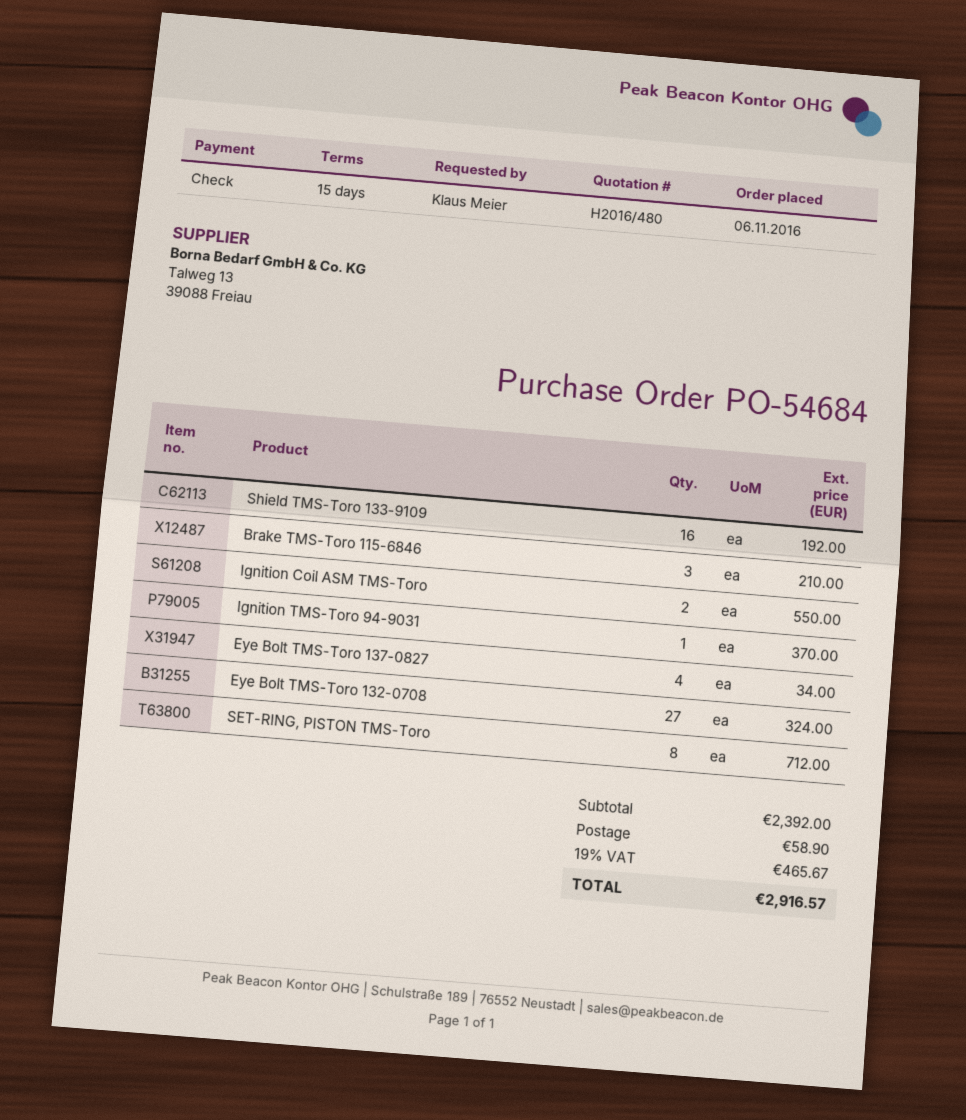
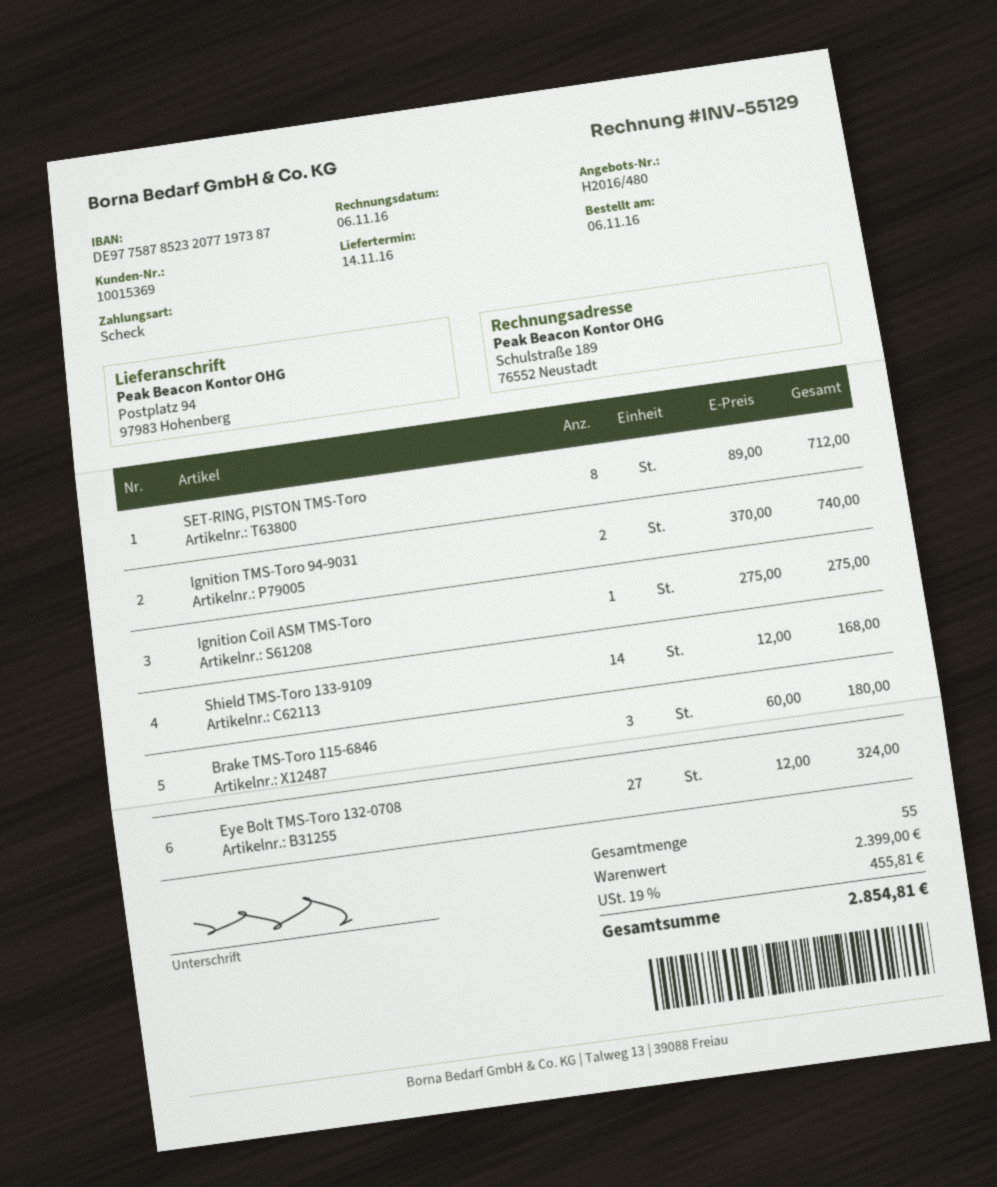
Shield TMS-Toro 133-9109: 16 for 192.00 -> 14 for 168.00
Brake TMS-Toro 115-6846: 3 for 210.00 -> 3 for 180.00
Ignition Coil ASM TMS-Toro: 2 for 550.00 -> 1 for 275.00
Ignition TMS-Toro 94-9031: 1 for 370.00 -> 2 for 740.00
Eye Bolt TMS-Toro 137-0827: 4 for 34.00 -> none
subtotal: 2392.00 -> 2399.00
shipping: 58.90 -> none
tax: 19% = 465.67 -> 19% = 455.81
total: 2916.57 -> 2854.81

